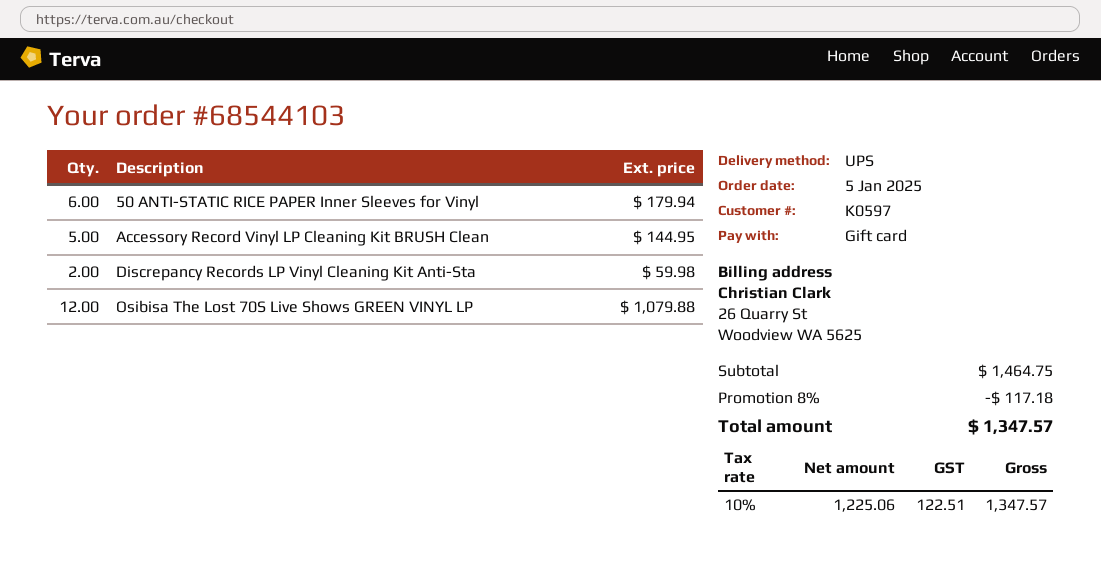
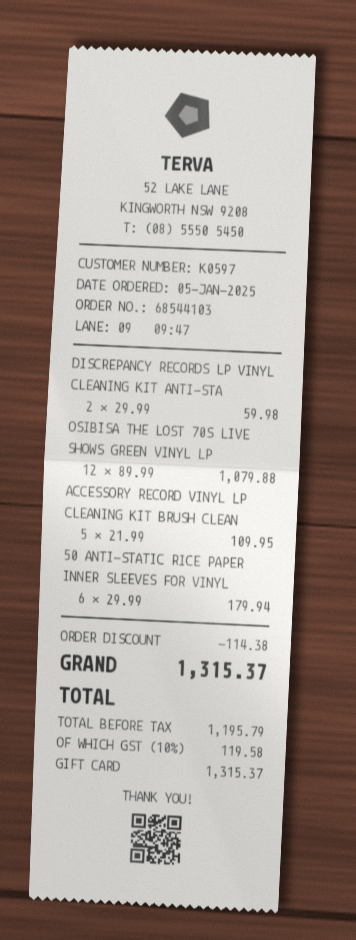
Accessory Record Vinyl LP Cleaning Kit BRUSH Clean: 5 for 144.95 -> 5 for 109.95
discount: 117.18 -> 114.38
net: 1225.06 -> 1195.79
tax: 10% = 122.51 -> 10% = 119.58
total: 1347.57 -> 1315.37

